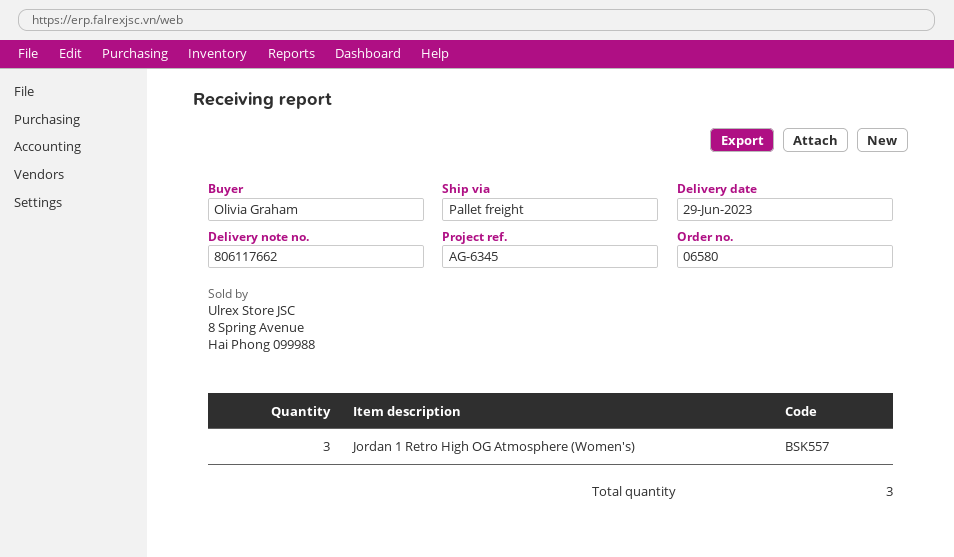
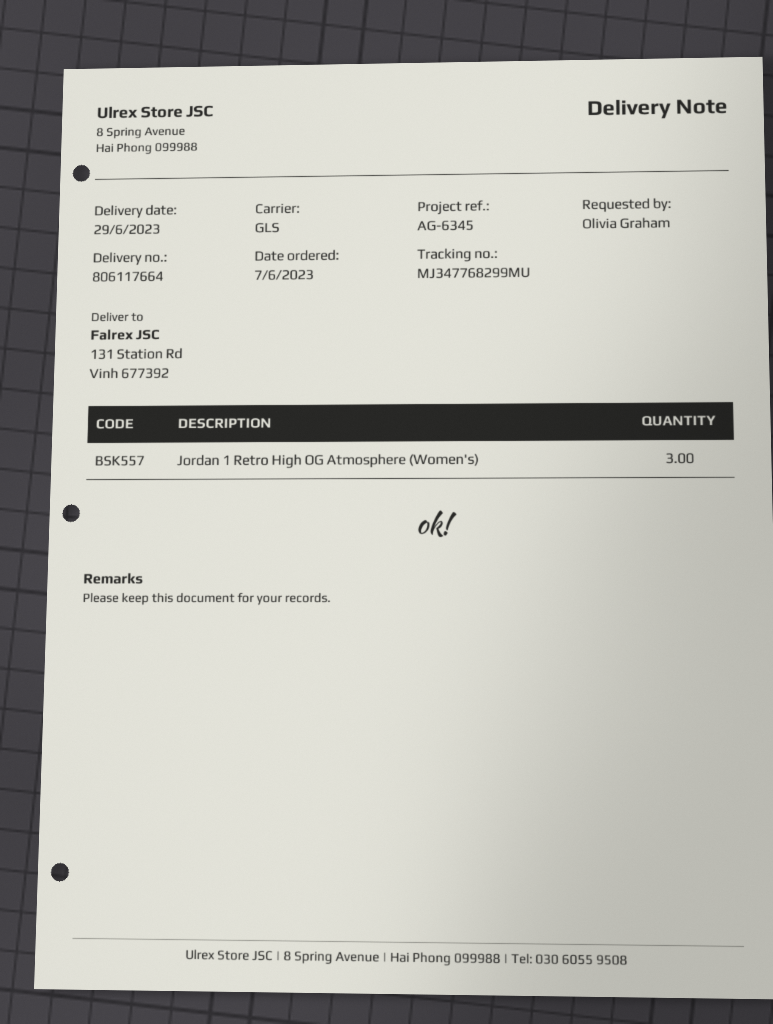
delivery note number: 806117662 -> 806117664
shipping method: pallet freight -> GLS

